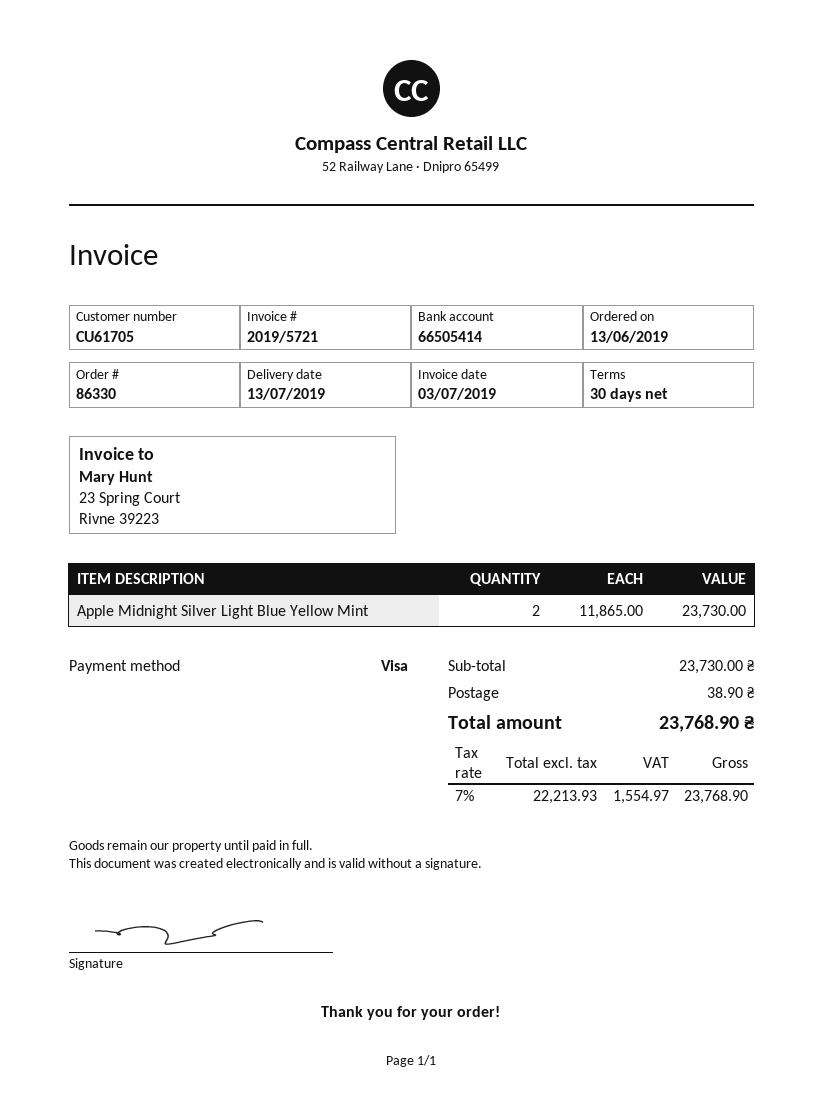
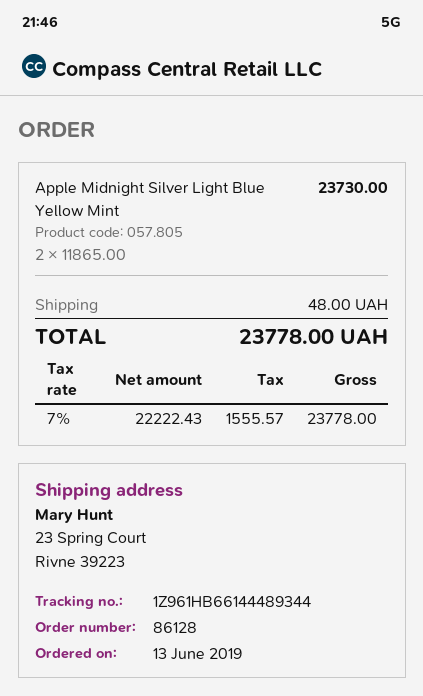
order number: 86330 -> 86128
shipping: 38.90 -> 48.00
net: 22213.93 -> 22222.43
tax: 7% = 1554.97 -> 7% = 1555.57
total: 23768.90 -> 23778.00

